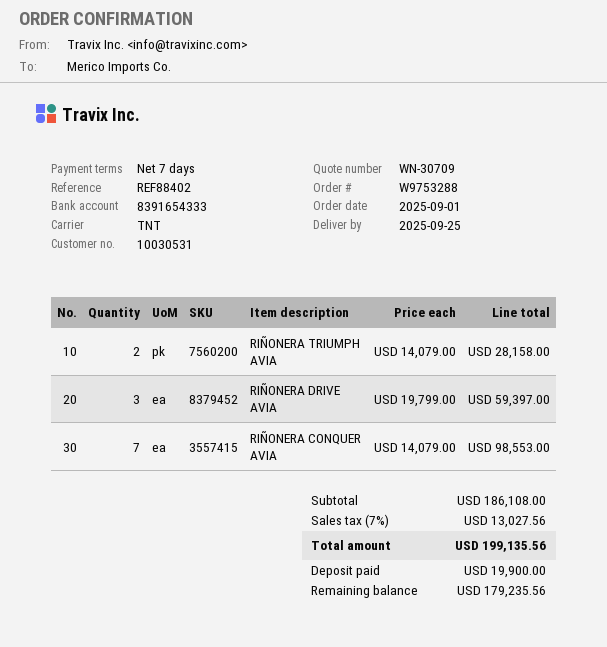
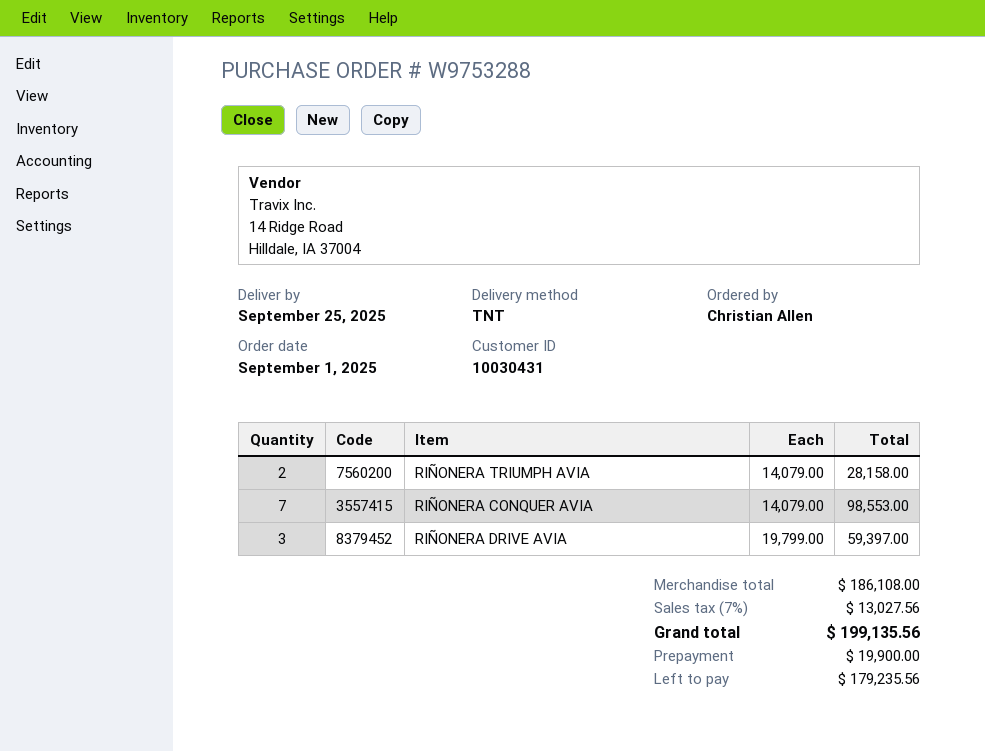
customer number: 10030531 -> 10030431

